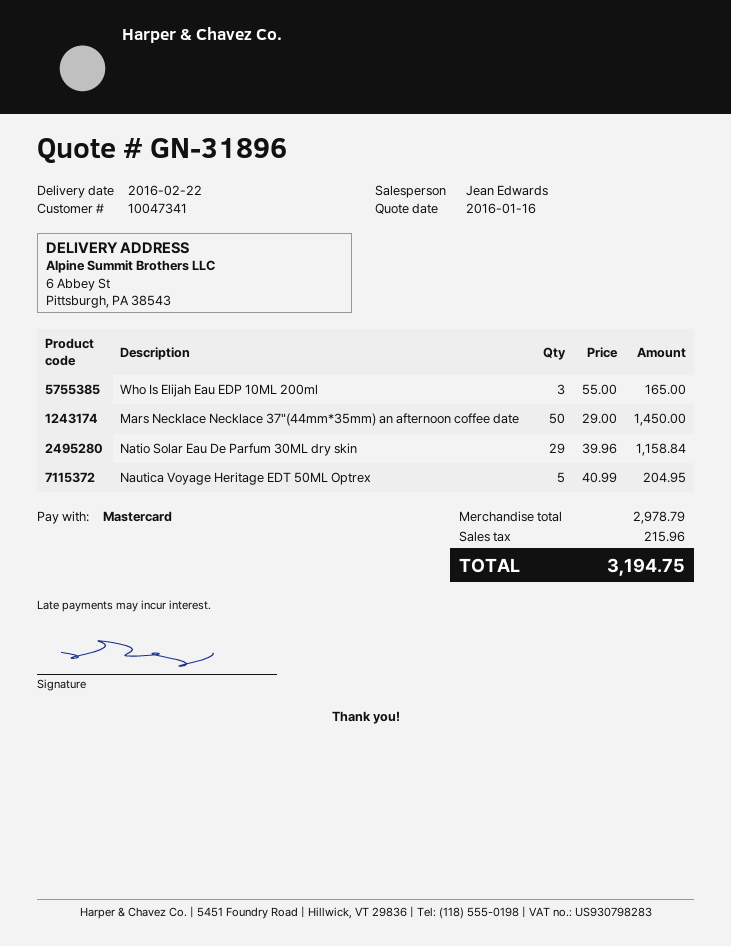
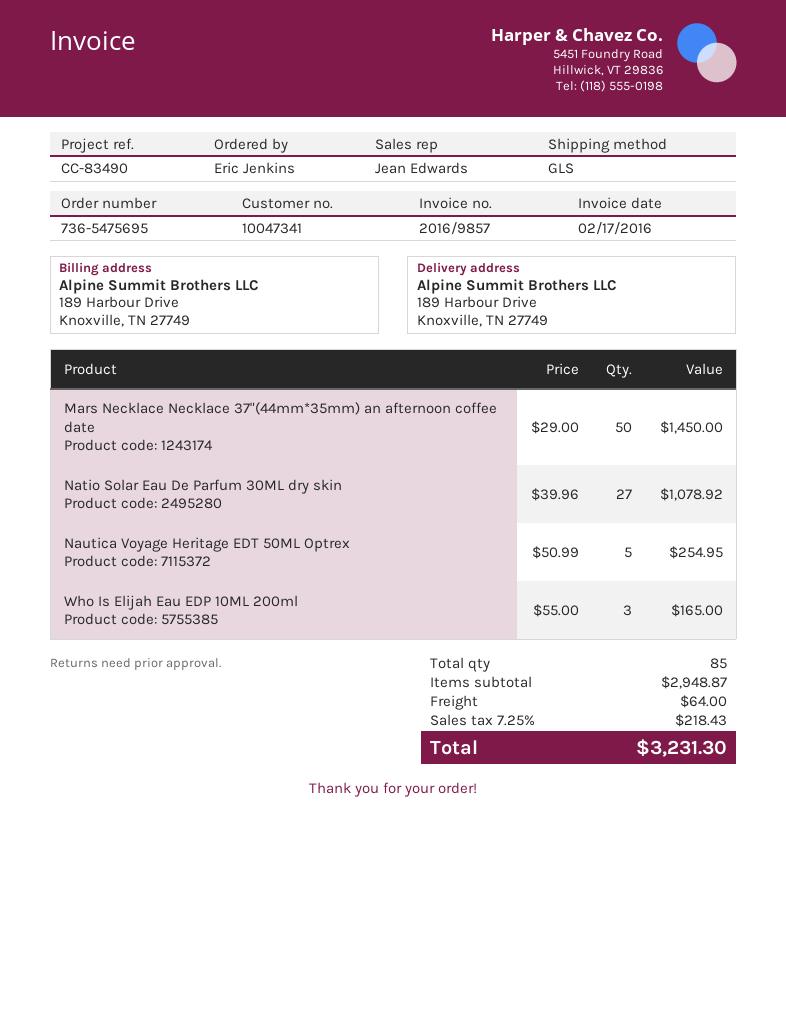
ship to: 6 Abbey St, Pittsburgh, PA 38543 -> 189 Harbour Drive, Knoxville, TN 27749
Natio Solar Eau De Parfum 30ML dry skin: 29 x 39.96 = 1158.84 -> 27 x 39.96 = 1078.92
Nautica Voyage Heritage EDT 50ML Optrex: 5 x 40.99 = 204.95 -> 5 x 50.99 = 254.95
subtotal: 2978.79 -> 2948.87
shipping: none -> 64.00
tax: 215.96 -> 218.43
total: 3194.75 -> 3231.30

